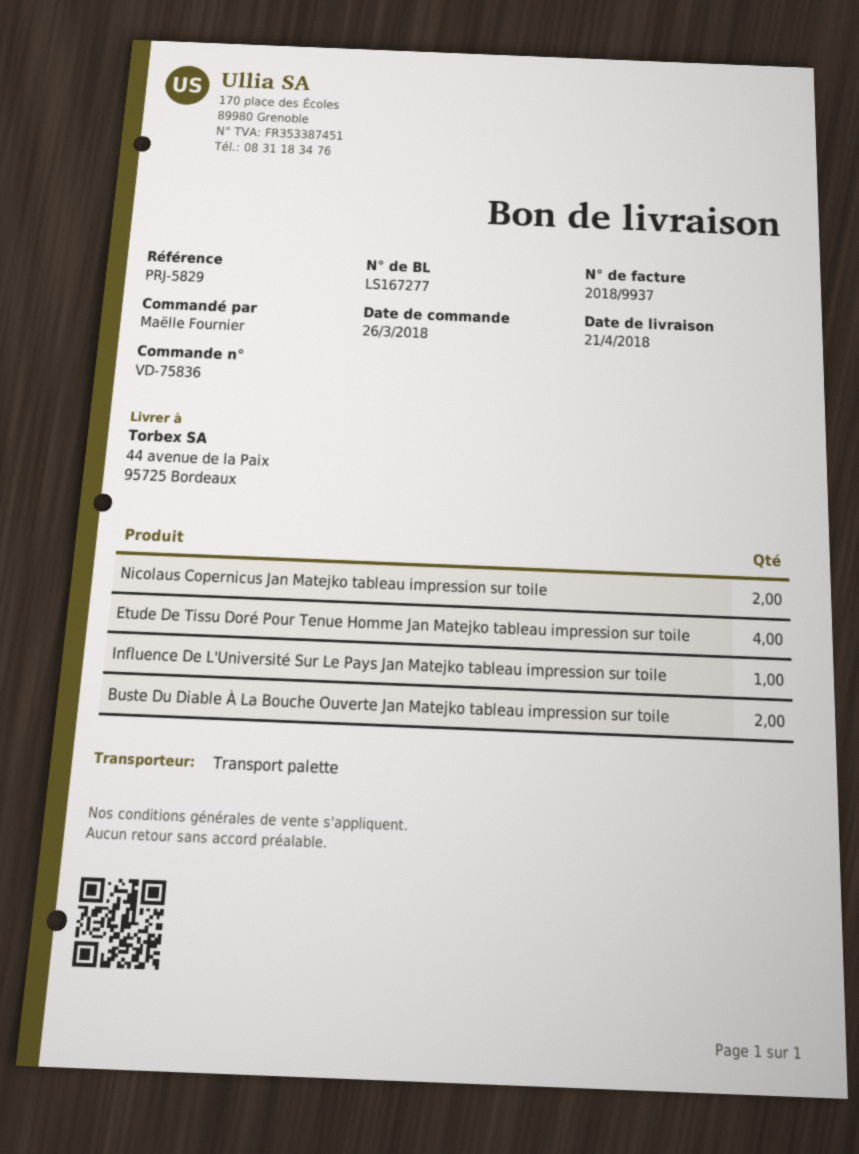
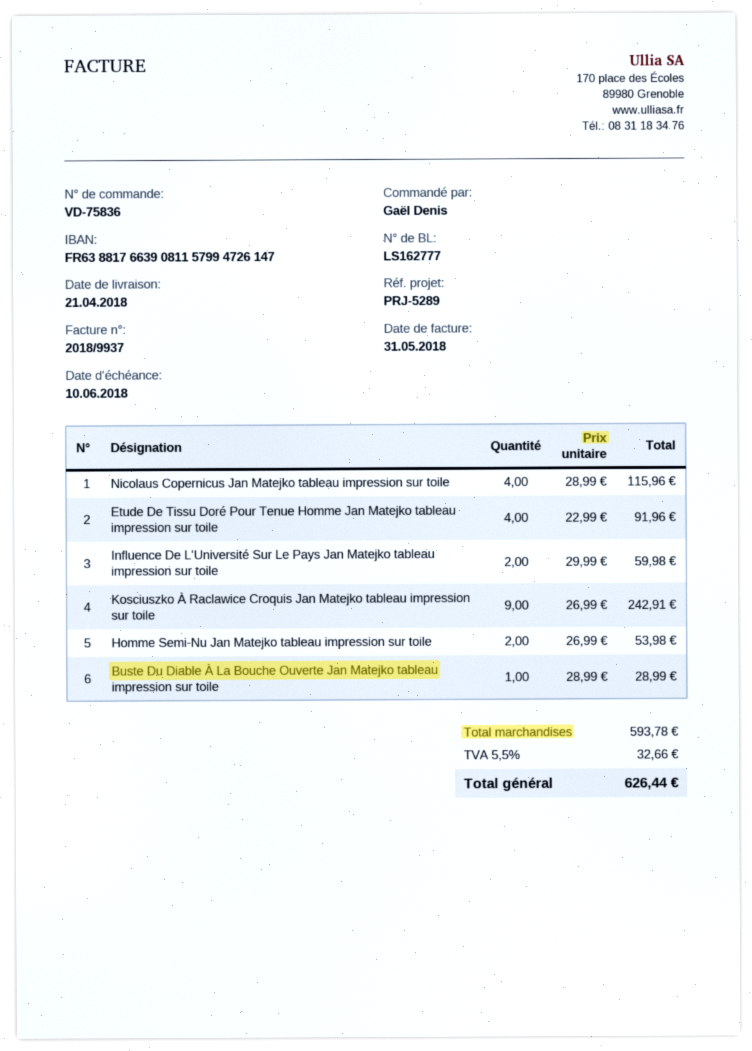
delivery note number: LS167277 -> LS162777
reference: PRJ-5829 -> PRJ-5289
ordered by: Maëlle Fournier -> Gaël Denis
Nicolaus Copernicus Jan Matejko tableau impression sur toile: 2 -> 4
Influence De L'Université Sur Le Pays Jan Matejko tableau impression sur toile: 1 -> 2
Buste Du Diable À La Bouche Ouverte Jan Matejko tableau impression sur toile: 2 -> 1
Kosciuszko À Raclawice Croquis Jan Matejko tableau impression sur toile: none -> 9
Homme Semi-Nu Jan Matejko tableau impression sur toile: none -> 2

